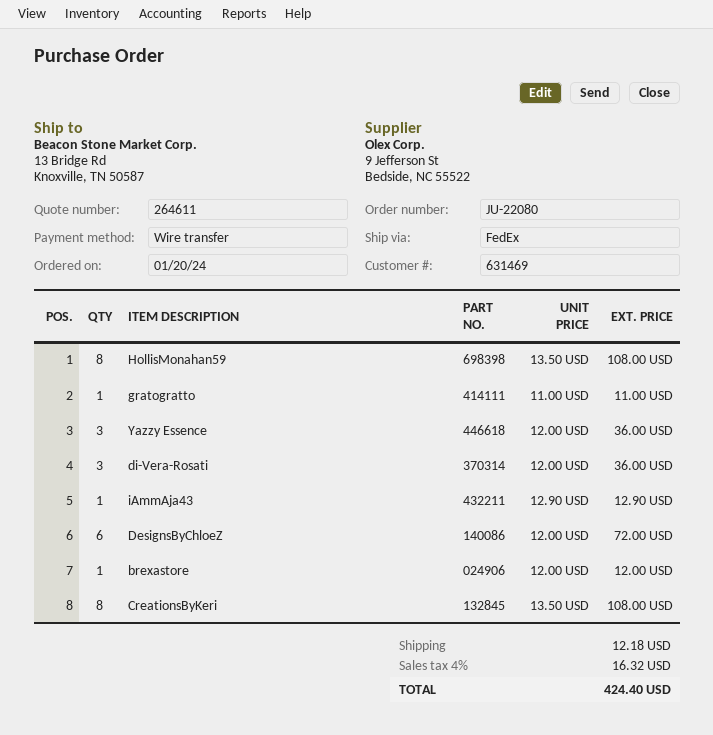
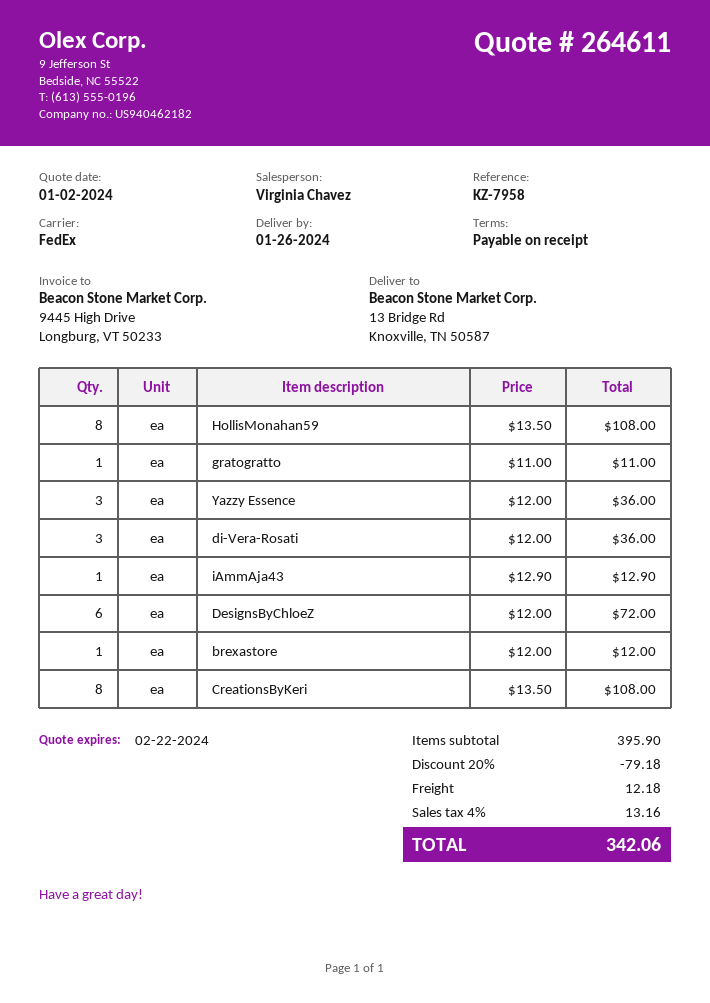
discount: none -> 20% = 79.18
tax: 4% = 16.32 -> 4% = 13.16
total: 424.40 -> 342.06

